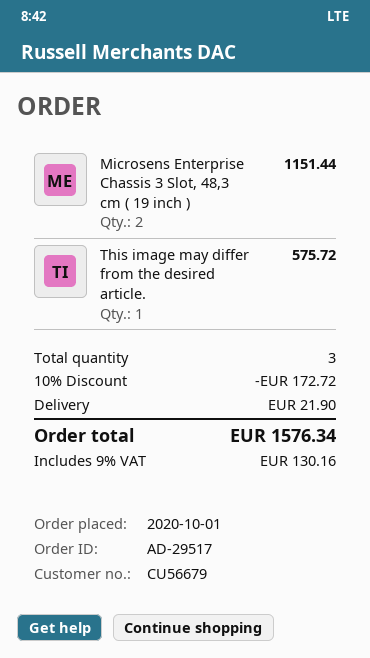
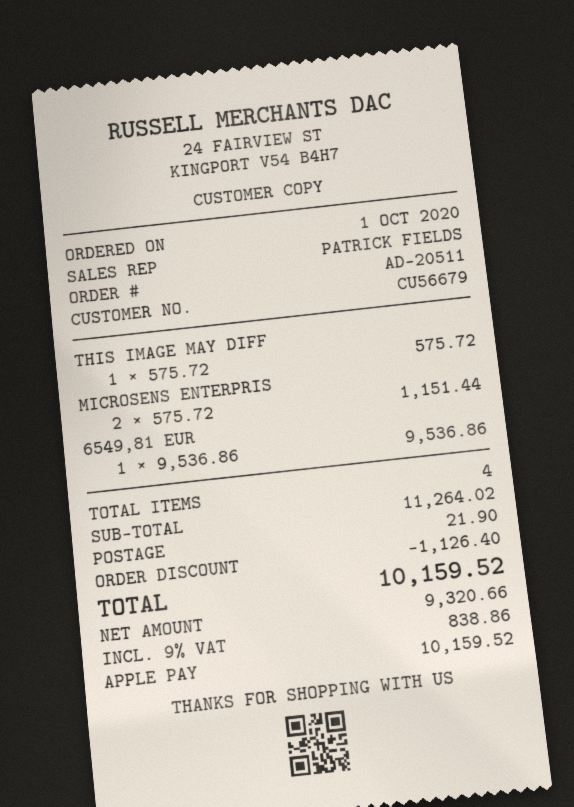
order number: AD-29517 -> AD-20511
6549,81 EUR: none -> 1 for 9536.86
total quantity: 3 -> 4
discount: 172.72 -> 1126.40
tax: 9% = 130.16 -> 9% = 838.86
total: 1576.34 -> 10159.52

